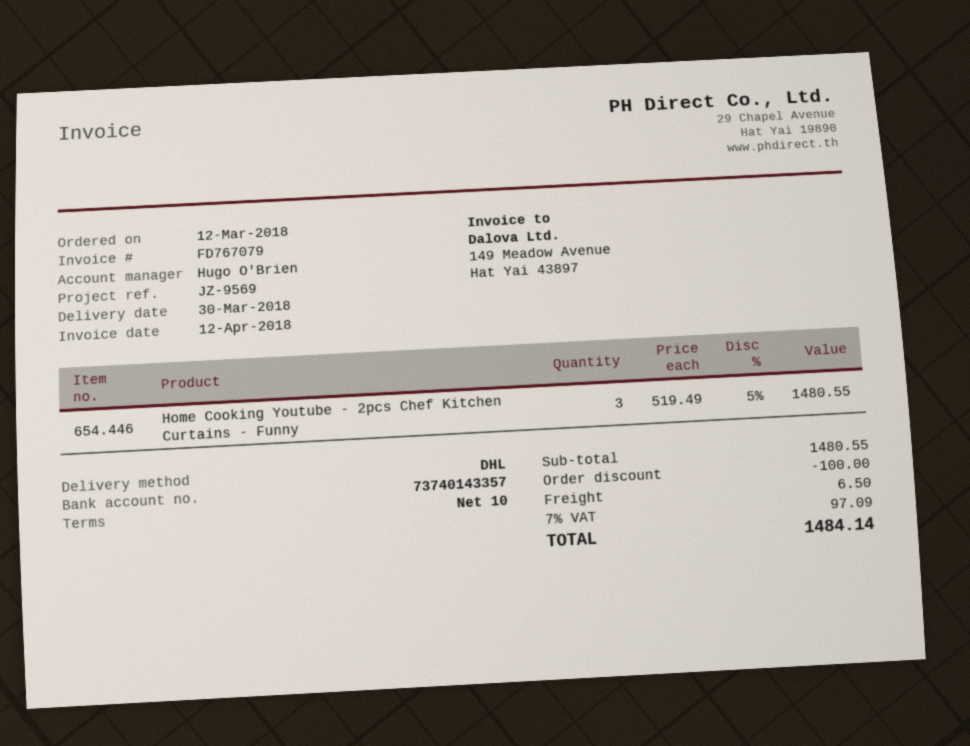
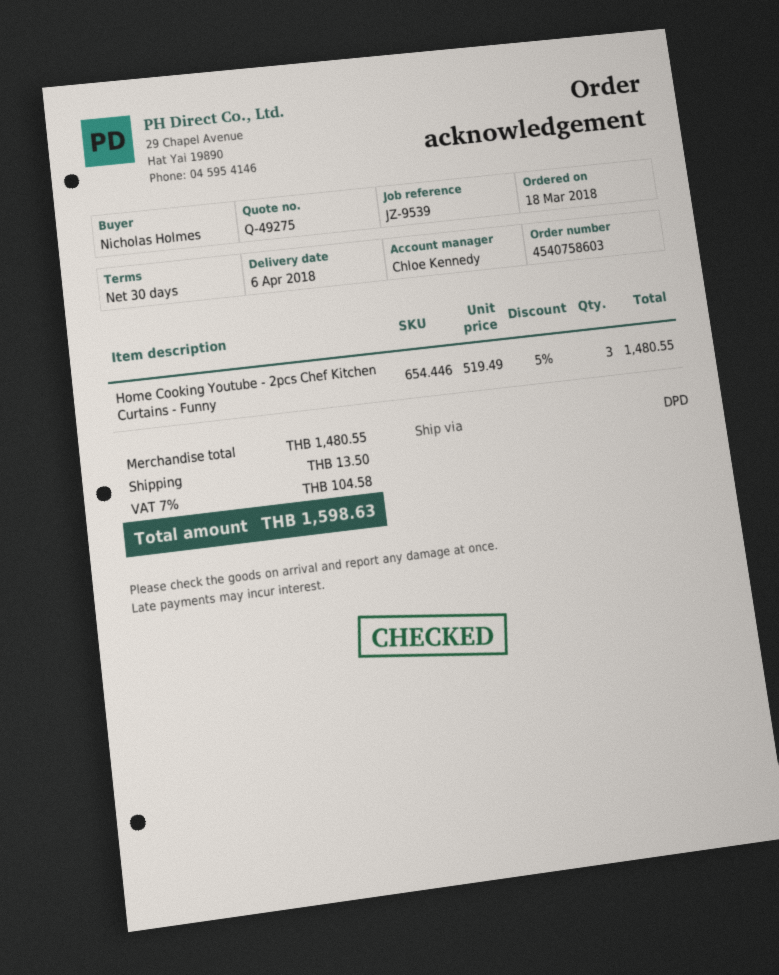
order date: 2018-03-12 -> 2018-03-18
delivery date: 2018-03-30 -> 2018-04-06
payment terms: 10 days -> 30 days
reference: JZ-9569 -> JZ-9539
sales rep: Hugo O'Brien -> Chloe Kennedy
shipping method: DHL -> DPD
discount: 100.00 -> none
shipping: 6.50 -> 13.50
tax: 7% = 97.09 -> 7% = 104.58
total: 1484.14 -> 1598.63

